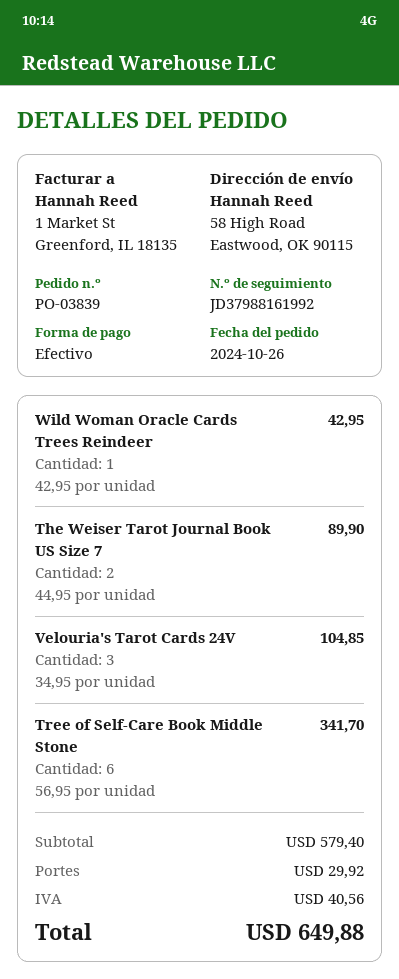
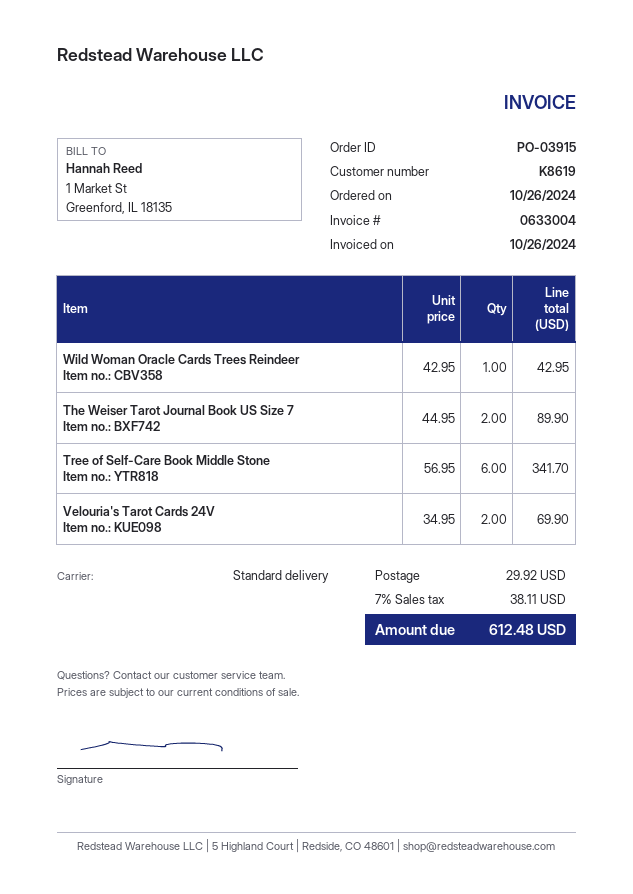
order number: PO-03839 -> PO-03915
Velouria's Tarot Cards 24V: 3 x 34.95 = 104.85 -> 2 x 34.95 = 69.90
tax: 40.56 -> 38.11
total: 649.88 -> 612.48

